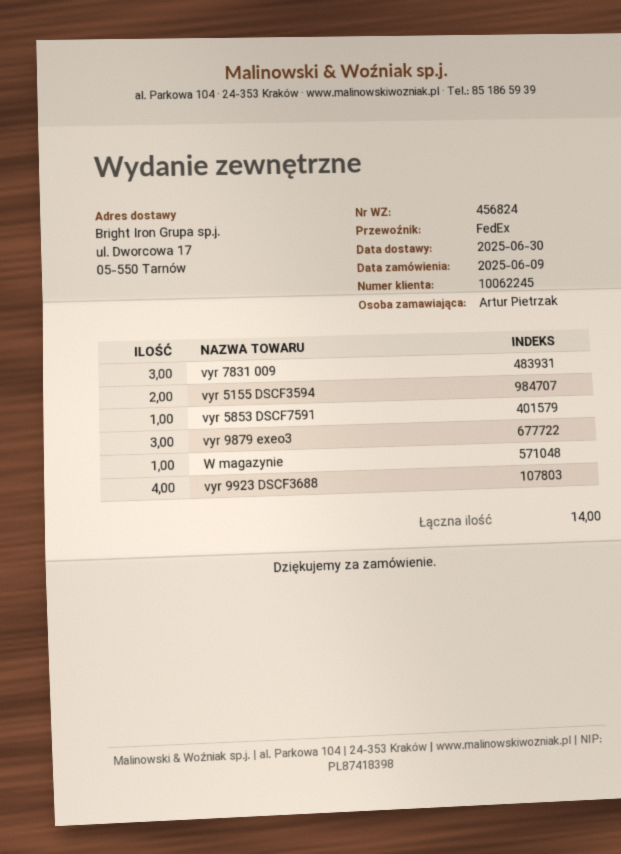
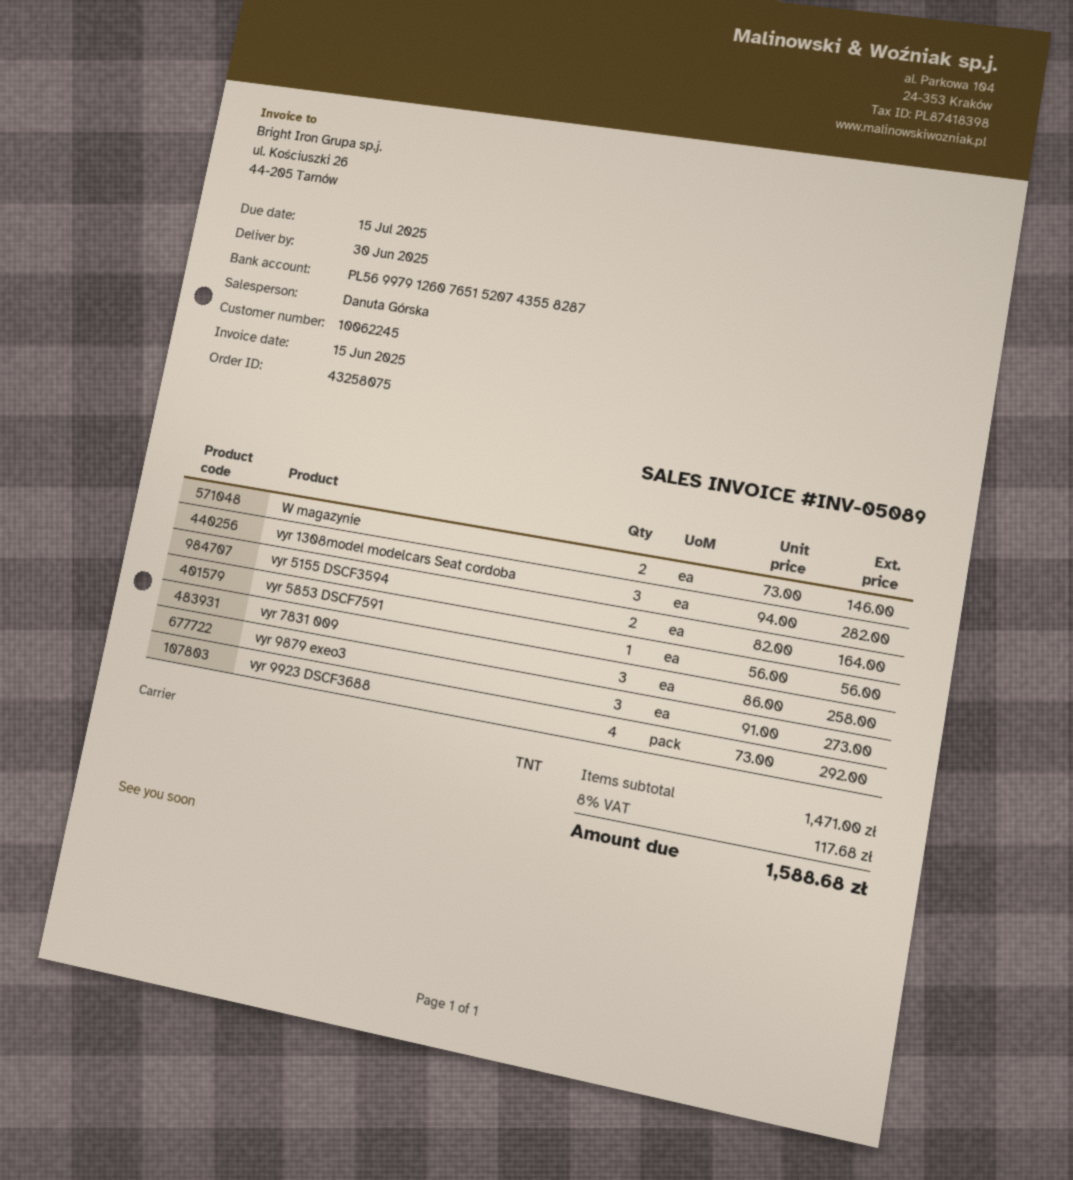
shipping method: FedEx -> TNT
W magazynie: 1 -> 2
vyr 1308model modelcars Seat cordoba: none -> 3

